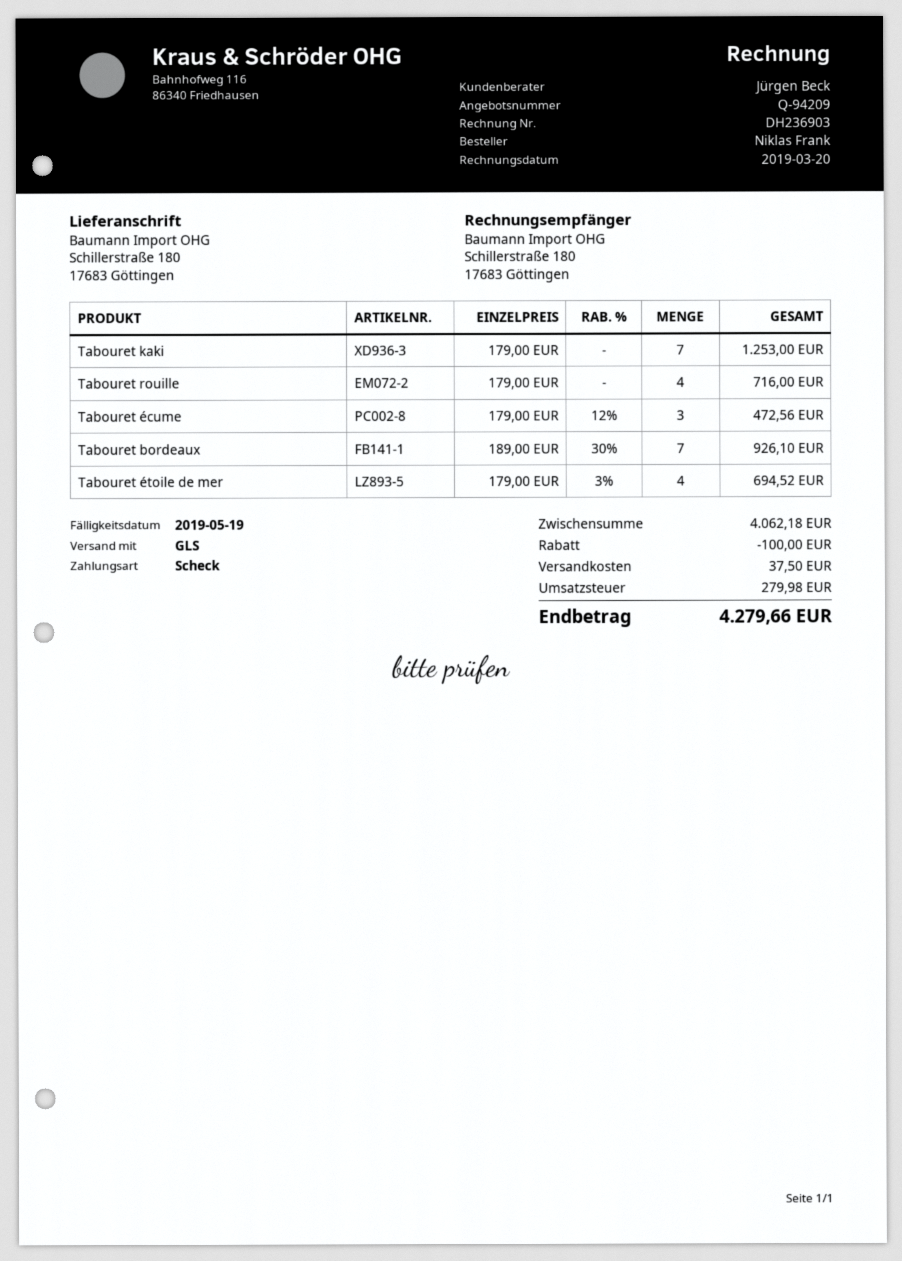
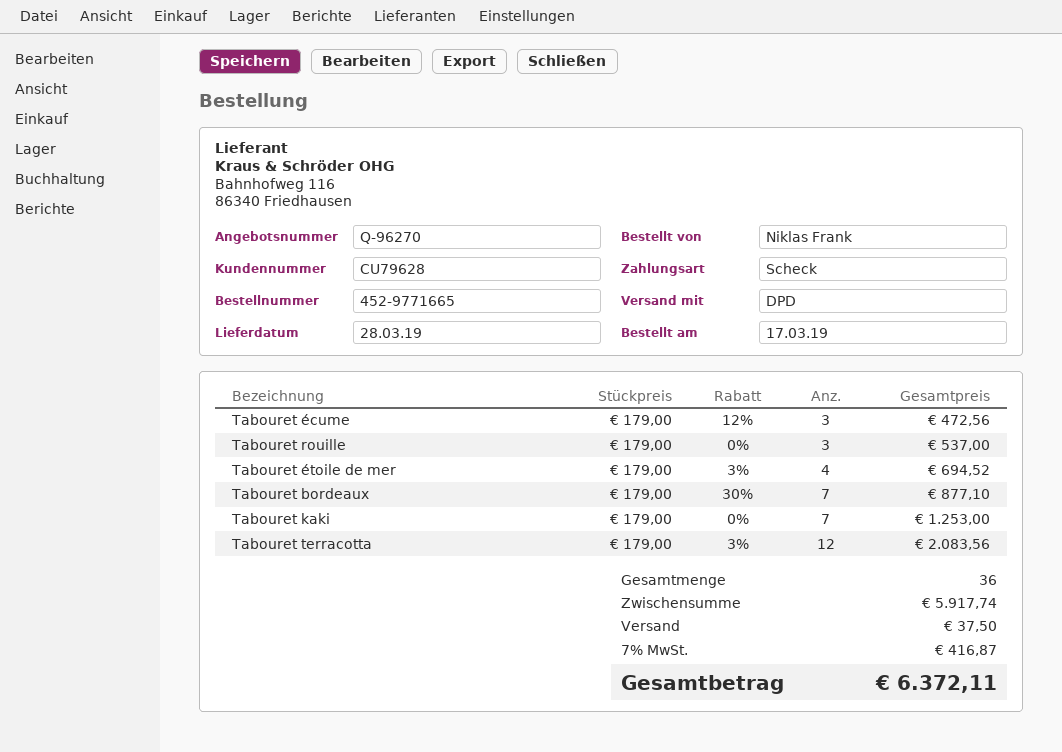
quote number: Q-94209 -> Q-96270
shipping method: GLS -> DPD
Tabouret rouille: 4 x 179.00 = 716.00 -> 3 x 179.00 = 537.00
Tabouret bordeaux: 7 x 189.00 - 30% = 926.10 -> 7 x 179.00 - 30% = 877.10
Tabouret terracotta: none -> 12 x 179.00 - 3% = 2083.56
subtotal: 4062.18 -> 5917.74
discount: 100.00 -> none
tax: 279.98 -> 416.87
total: 4279.66 -> 6372.11

